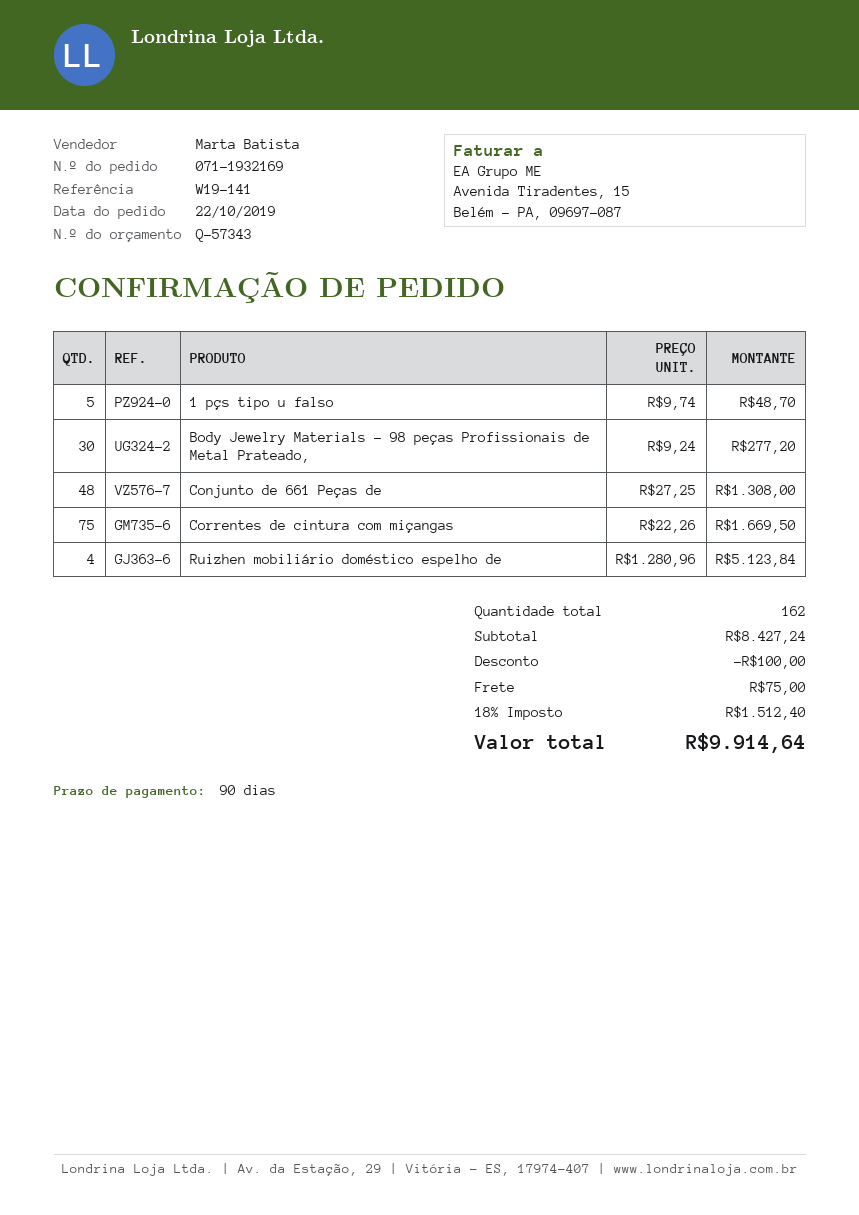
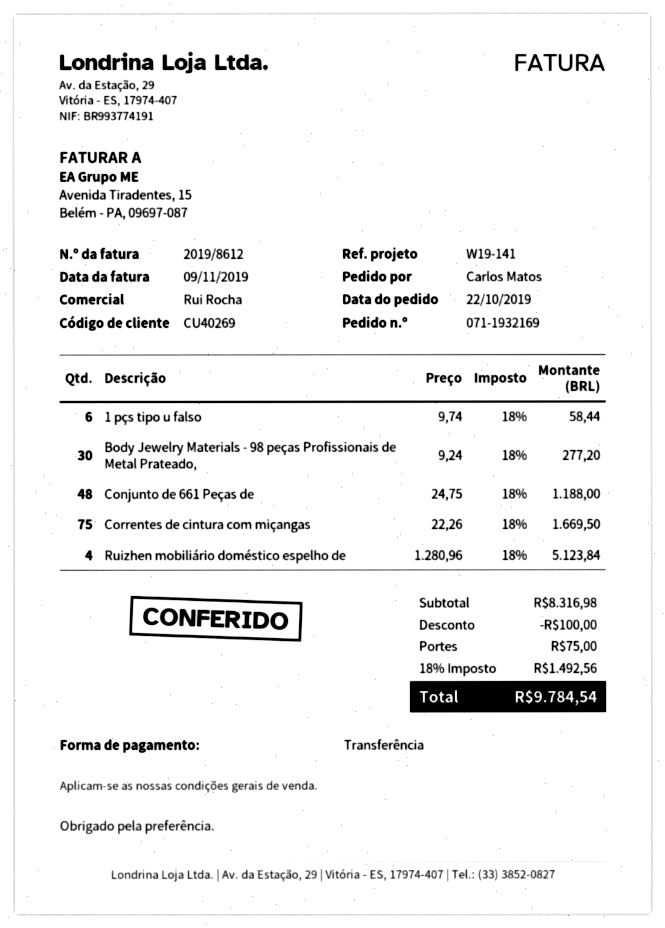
sales rep: Marta Batista -> Rui Rocha
1 pçs tipo u falso: 5 x 9.74 = 48.70 -> 6 x 9.74 = 58.44
Conjunto de 661 Peças de: 48 x 27.25 = 1308.00 -> 48 x 24.75 = 1188.00
subtotal: 8427.24 -> 8316.98
tax: 18% = 1512.40 -> 18% = 1492.56
total: 9914.64 -> 9784.54

